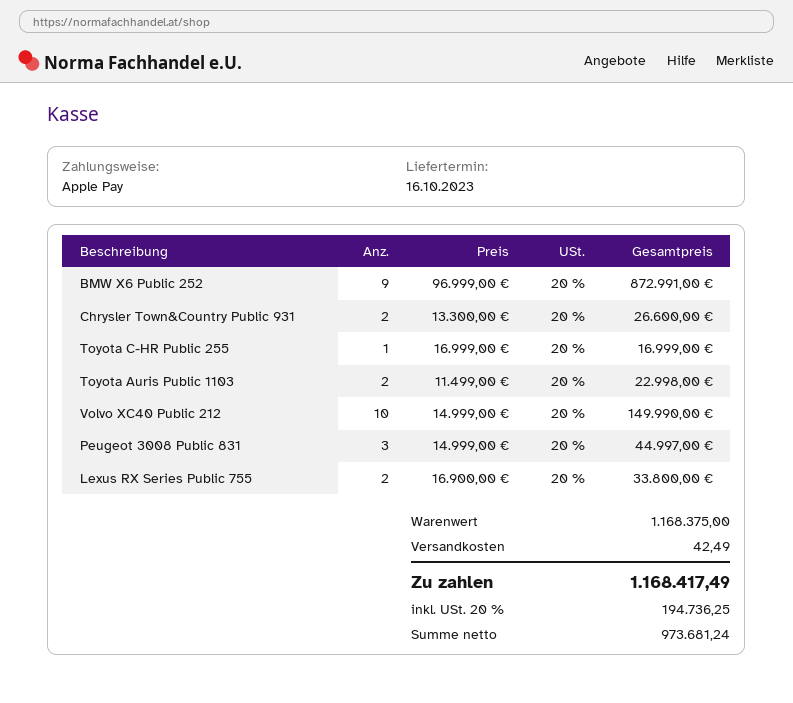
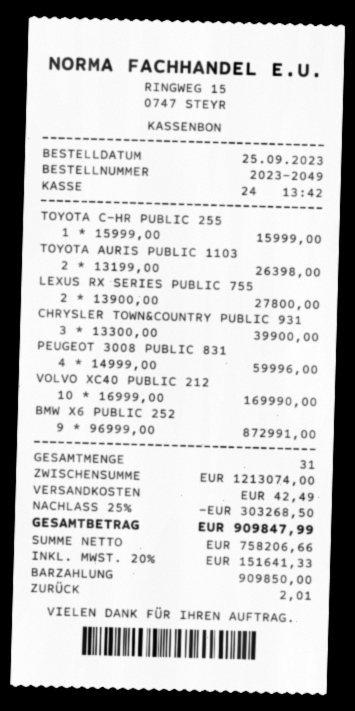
payment method: Apple Pay -> cash
Chrysler Town&Country Public 931: 2 x 13300.00 = 26600.00 -> 3 x 13300.00 = 39900.00
Toyota C-HR Public 255: 1 x 16999.00 = 16999.00 -> 1 x 15999.00 = 15999.00
Toyota Auris Public 1103: 2 x 11499.00 = 22998.00 -> 2 x 13199.00 = 26398.00
Volvo XC40 Public 212: 10 x 14999.00 = 149990.00 -> 10 x 16999.00 = 169990.00
Peugeot 3008 Public 831: 3 x 14999.00 = 44997.00 -> 4 x 14999.00 = 59996.00
Lexus RX Series Public 755: 2 x 16900.00 = 33800.00 -> 2 x 13900.00 = 27800.00
subtotal: 1168375.00 -> 1213074.00
discount: none -> 25% = 303268.50
net: 973681.24 -> 758206.66
tax: 20% = 194736.25 -> 20% = 151641.33
total: 1168417.49 -> 909847.99

